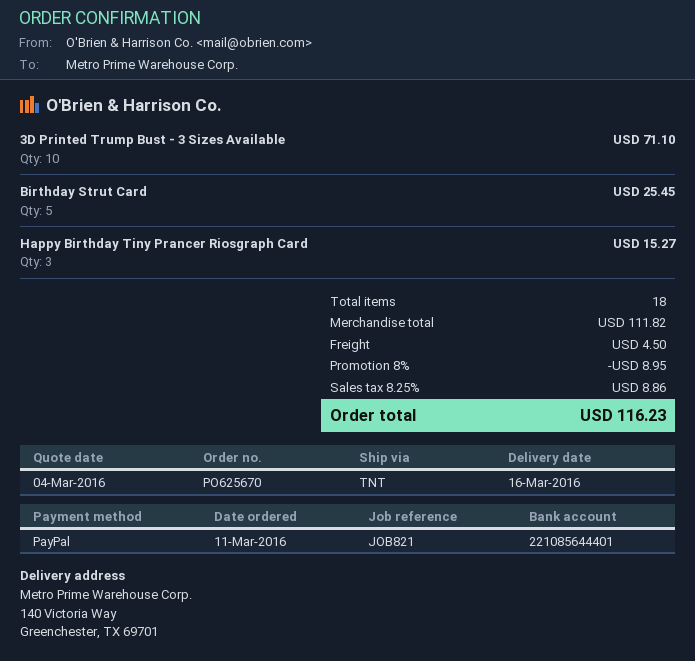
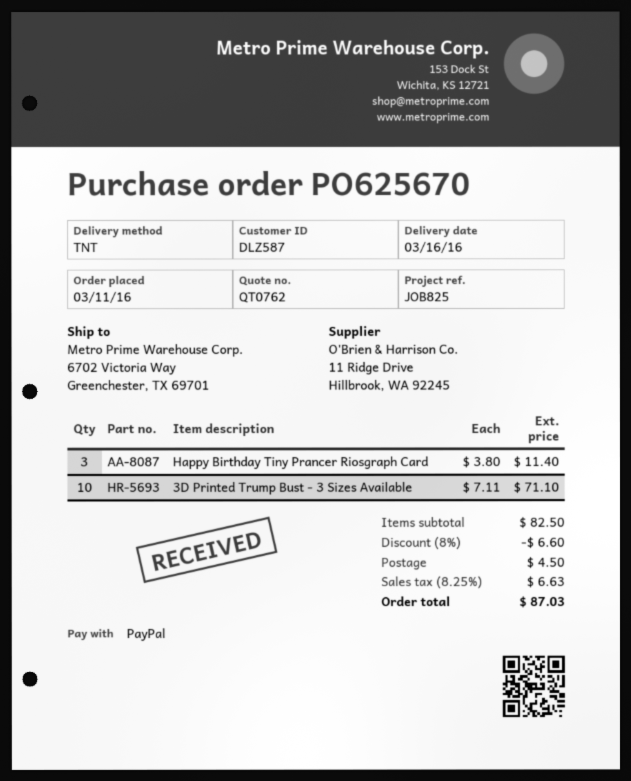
reference: JOB821 -> JOB825
ship to: 140 Victoria Way, Greenchester, TX 69701 -> 6702 Victoria Way, Greenchester, TX 69701
Birthday Strut Card: 5 for 25.45 -> none
Happy Birthday Tiny Prancer Riosgraph Card: 3 for 15.27 -> 3 for 11.40
subtotal: 111.82 -> 82.50
discount: 8% = 8.95 -> 8% = 6.60
tax: 8.25% = 8.86 -> 8.25% = 6.63
total: 116.23 -> 87.03

